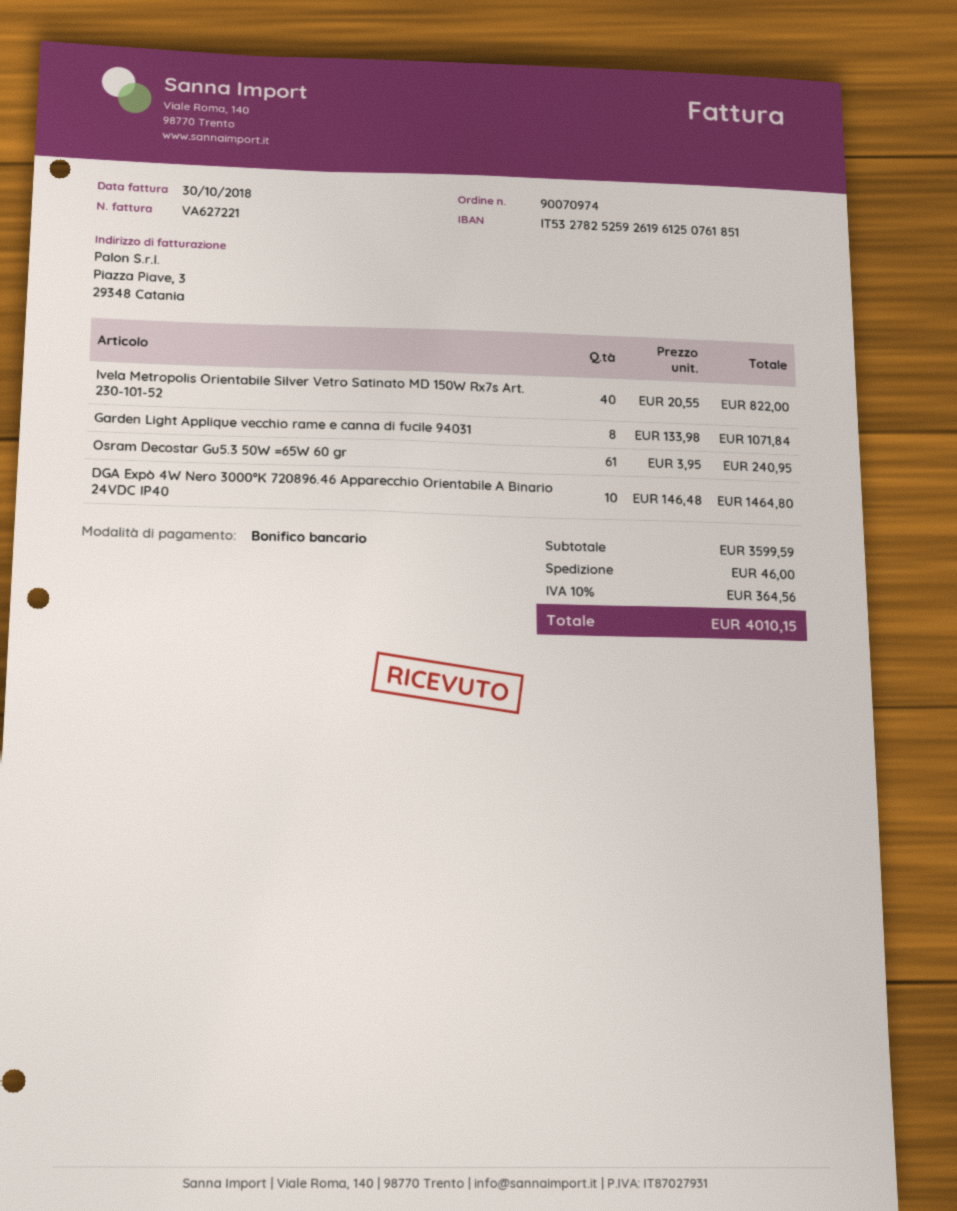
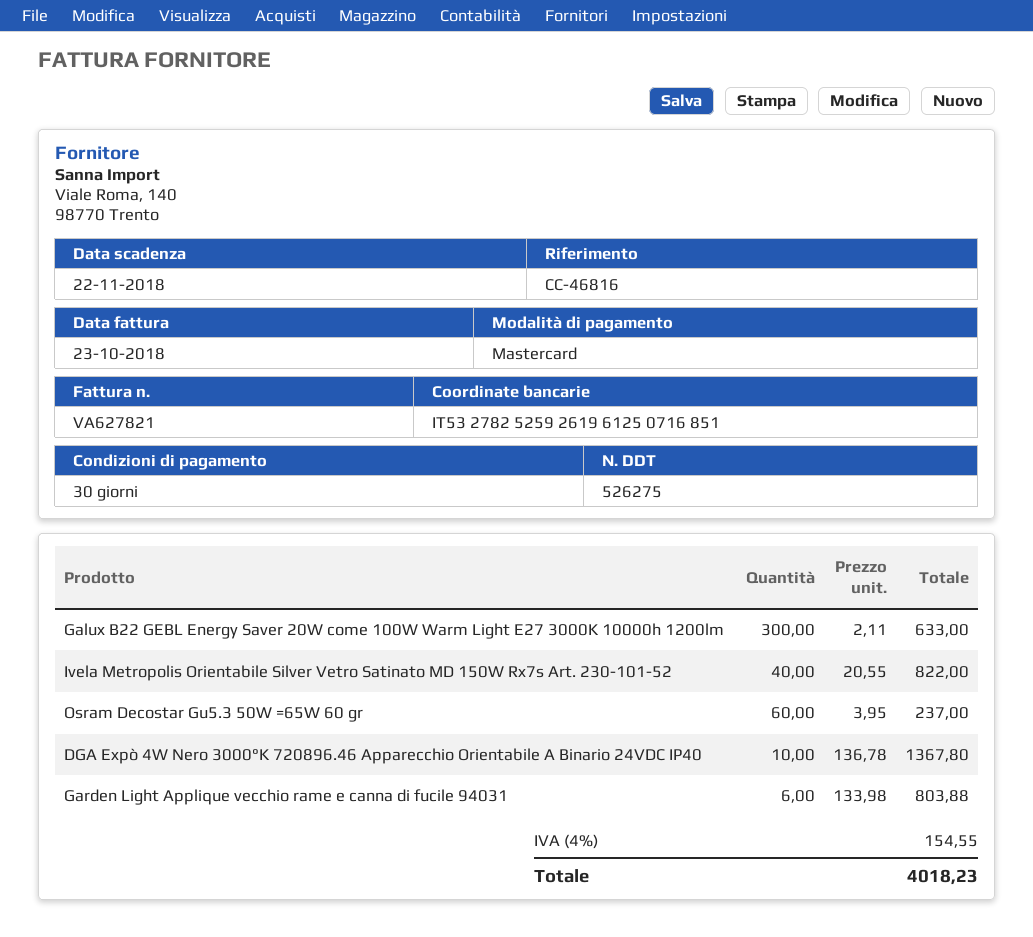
invoice number: VA627221 -> VA627821
invoice date: 2018-10-30 -> 2018-10-23
payment method: bank transfer -> Mastercard
bank account: IT5327825259261961250761851 -> IT5327825259261961250716851
Garden Light Applique vecchio rame e canna di fucile 94031: 8 x 133.98 = 1071.84 -> 6 x 133.98 = 803.88
Osram Decostar Gu5.3 50W =65W 60 gr: 61 x 3.95 = 240.95 -> 60 x 3.95 = 237.00
DGA Expò 4W Nero 3000°K 720896.46 Apparecchio Orientabile A Binario 24VDC IP40: 10 x 146.48 = 1464.80 -> 10 x 136.78 = 1367.80
Galux B22 GEBL Energy Saver 20W come 100W Warm Light E27 3000K 10000h 1200lm: none -> 300 x 2.11 = 633.00
shipping: 46.00 -> none
tax: 10% = 364.56 -> 4% = 154.55
total: 4010.15 -> 4018.23

